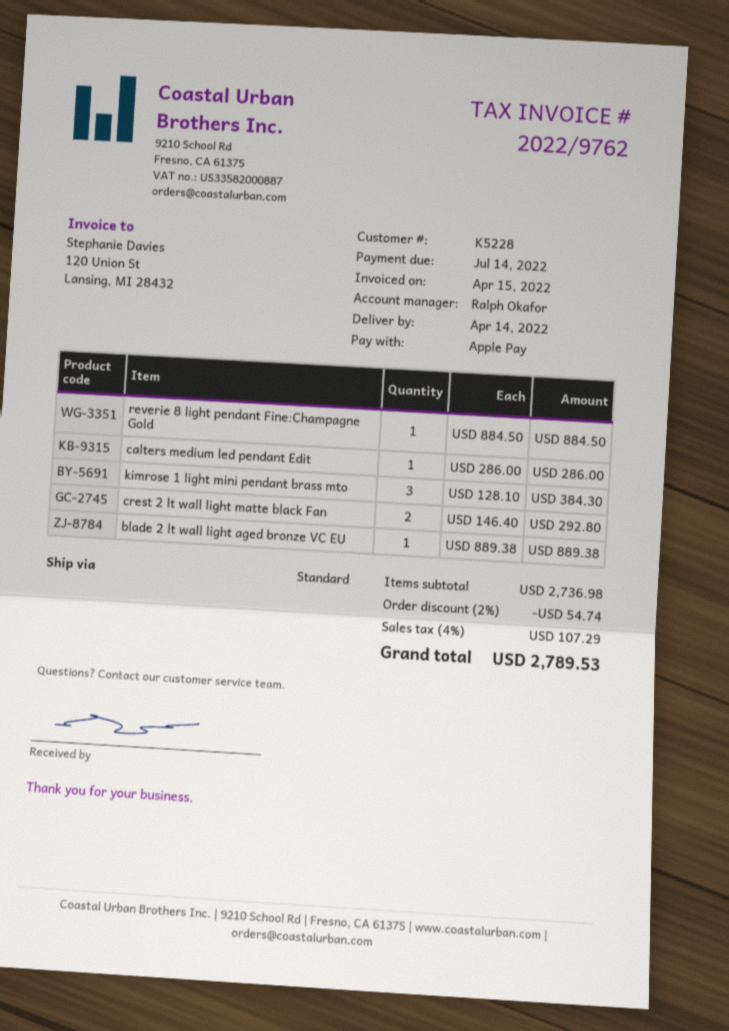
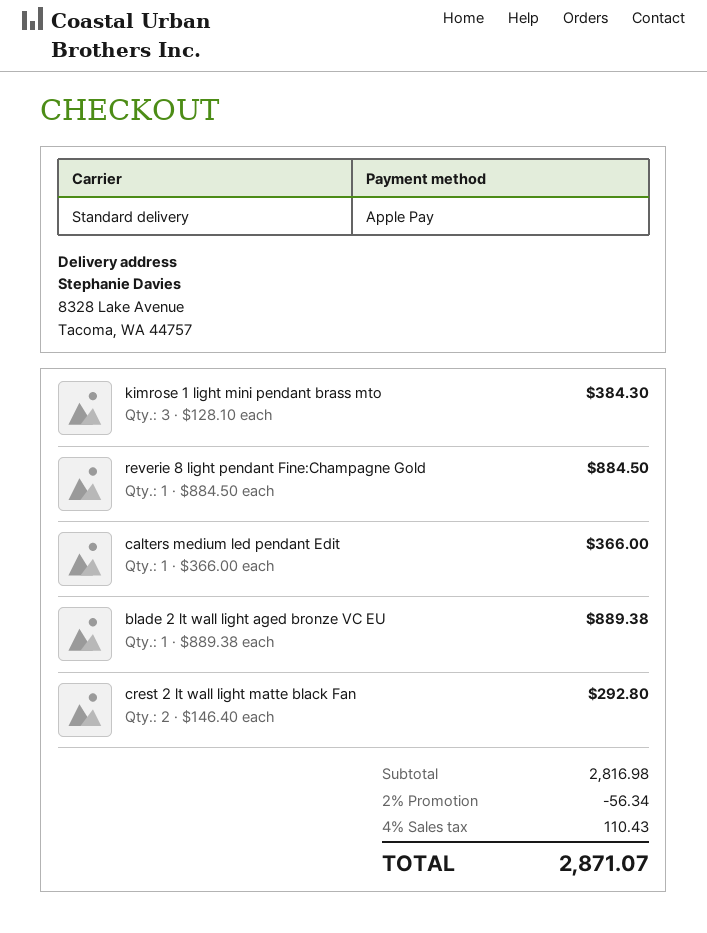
calters medium led pendant Edit: 1 x 286.00 = 286.00 -> 1 x 366.00 = 366.00
subtotal: 2736.98 -> 2816.98
discount: 2% = 54.74 -> 2% = 56.34
tax: 4% = 107.29 -> 4% = 110.43
total: 2789.53 -> 2871.07

